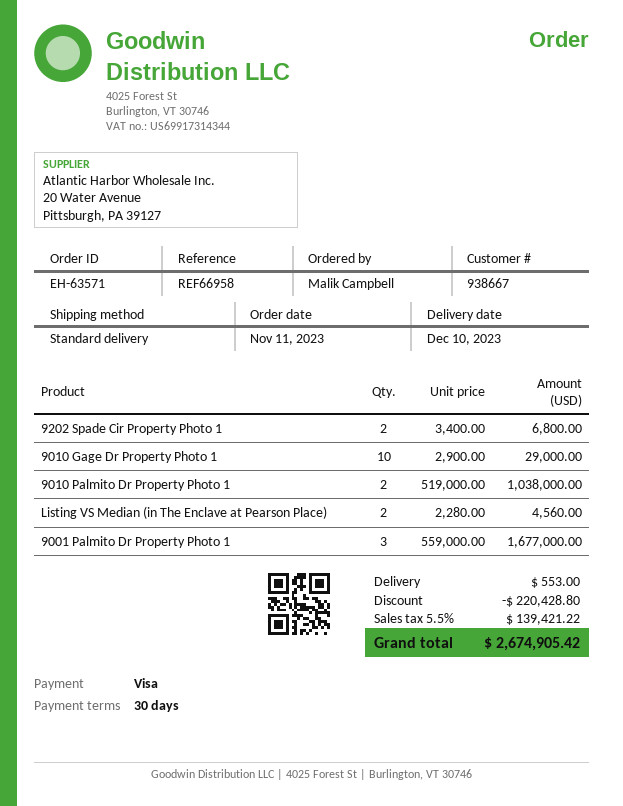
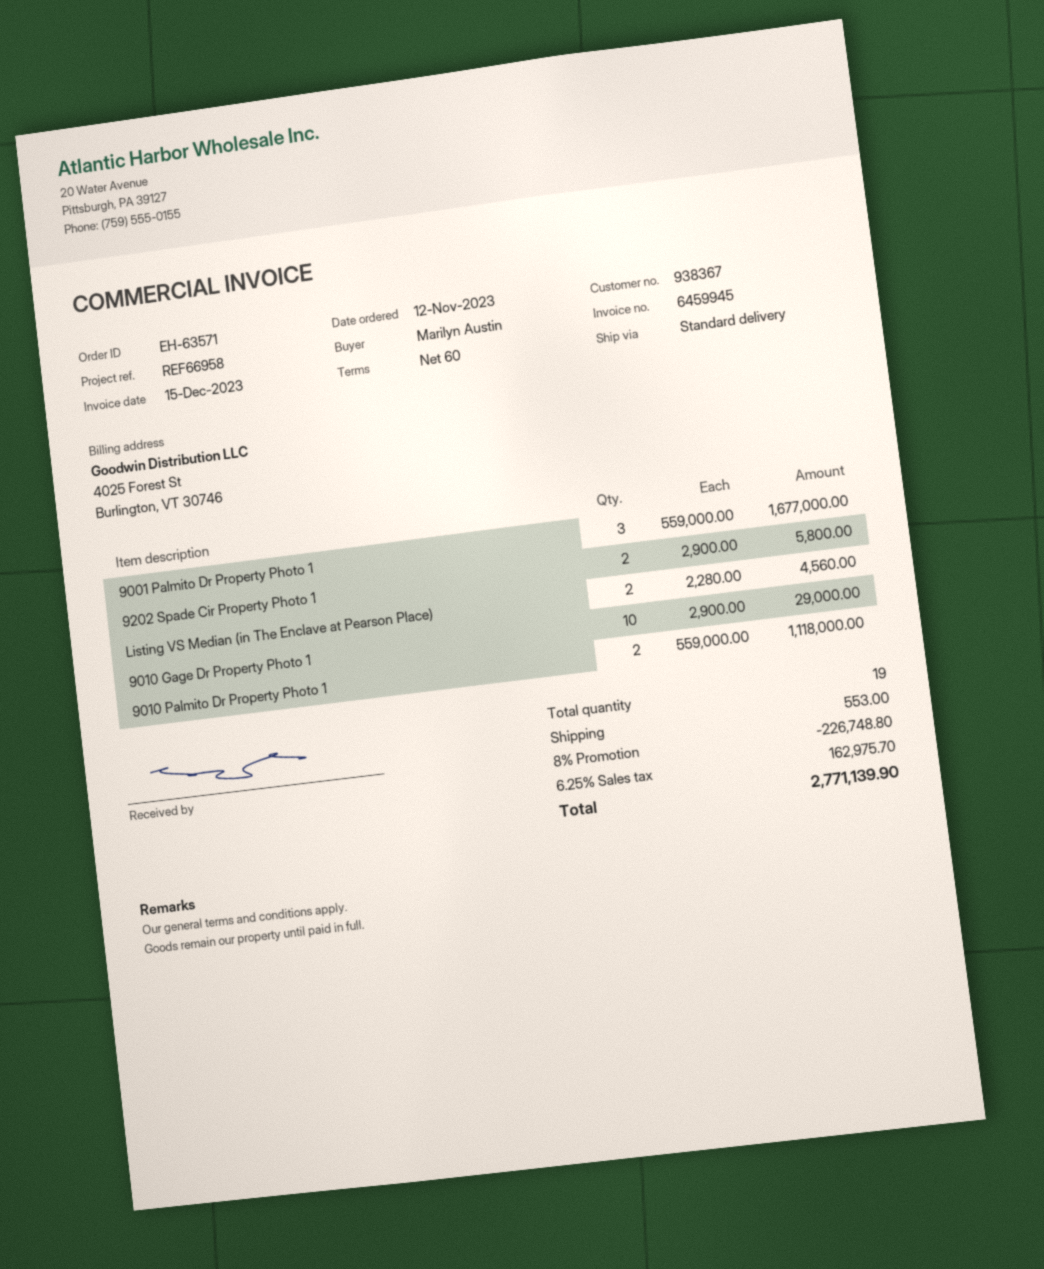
order date: 2023-11-11 -> 2023-11-12
payment terms: 30 days -> 60 days
customer number: 938667 -> 938367
ordered by: Malik Campbell -> Marilyn Austin
9202 Spade Cir Property Photo 1: 2 x 3400.00 = 6800.00 -> 2 x 2900.00 = 5800.00
9010 Palmito Dr Property Photo 1: 2 x 519000.00 = 1038000.00 -> 2 x 559000.00 = 1118000.00
discount: 220428.80 -> 226748.80
tax: 5.5% = 139421.22 -> 6.25% = 162975.70
total: 2674905.42 -> 2771139.90

